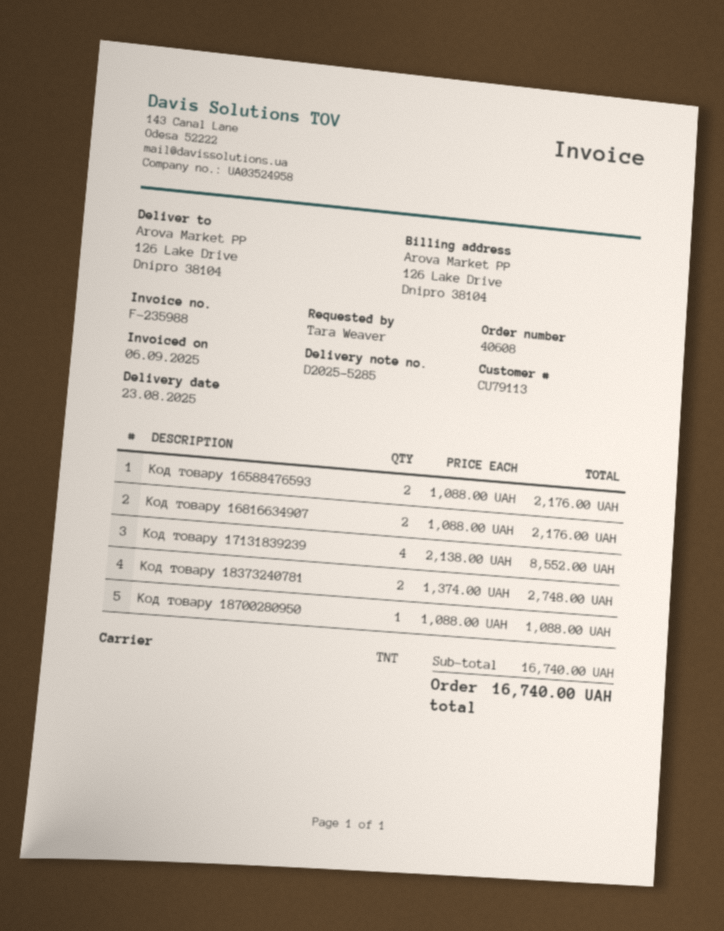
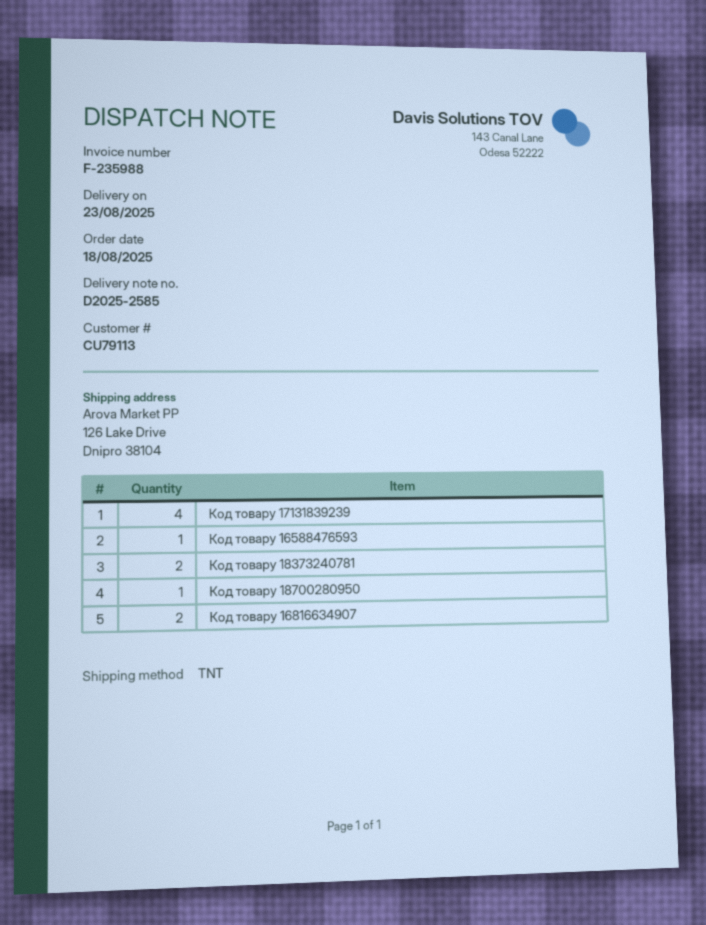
delivery note number: D2025-5285 -> D2025-2585
Код товару 16588476593: 2 -> 1

